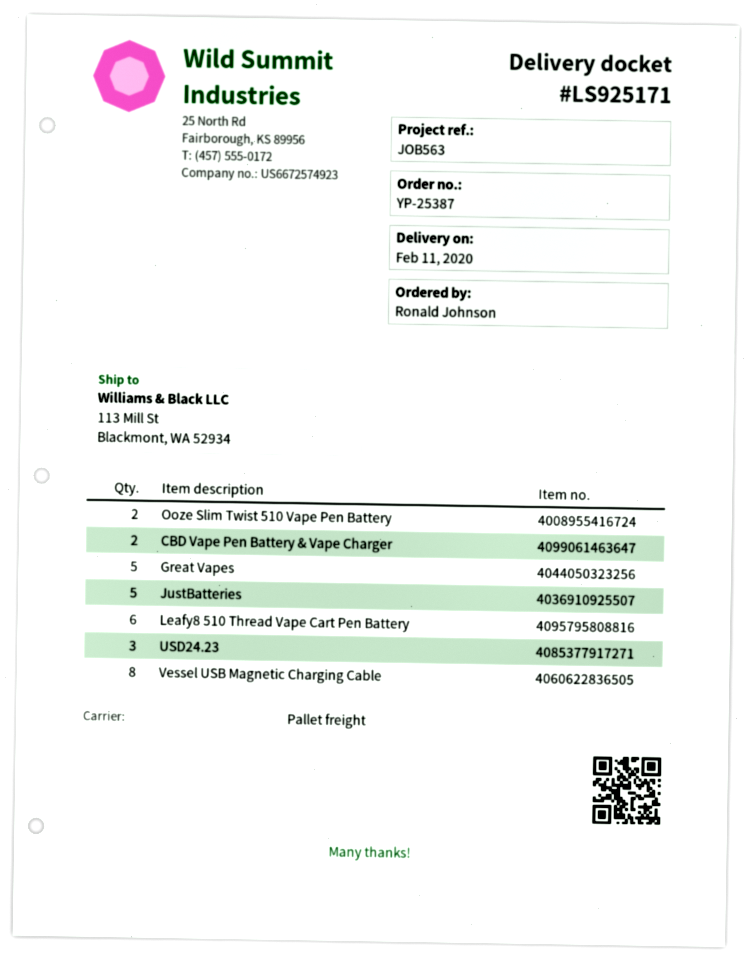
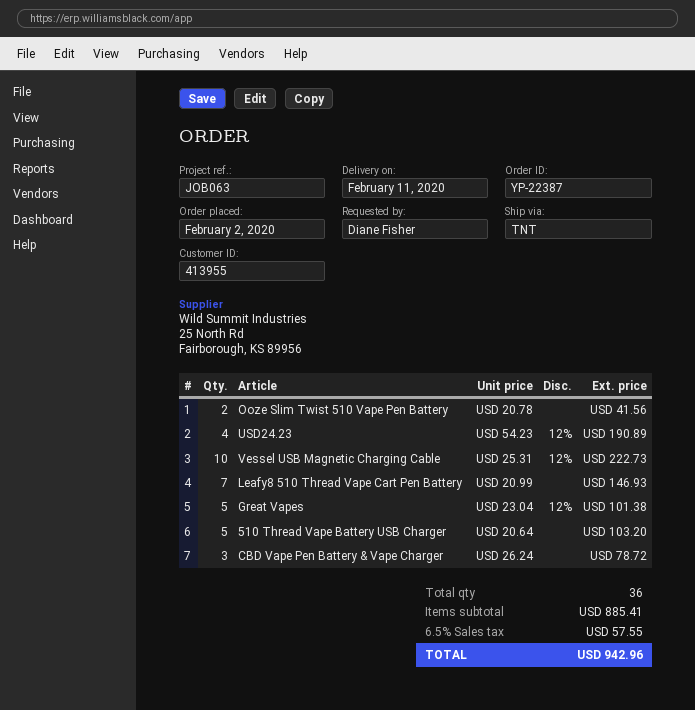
order number: YP-25387 -> YP-22387
reference: JOB563 -> JOB063
ordered by: Ronald Johnson -> Diane Fisher
shipping method: pallet freight -> TNT
CBD Vape Pen Battery & Vape Charger: 2 -> 3
JustBatteries: 5 -> none
Leafy8 510 Thread Vape Cart Pen Battery: 6 -> 7
USD24.23: 3 -> 4
Vessel USB Magnetic Charging Cable: 8 -> 10
510 Thread Vape Battery USB Charger: none -> 5

